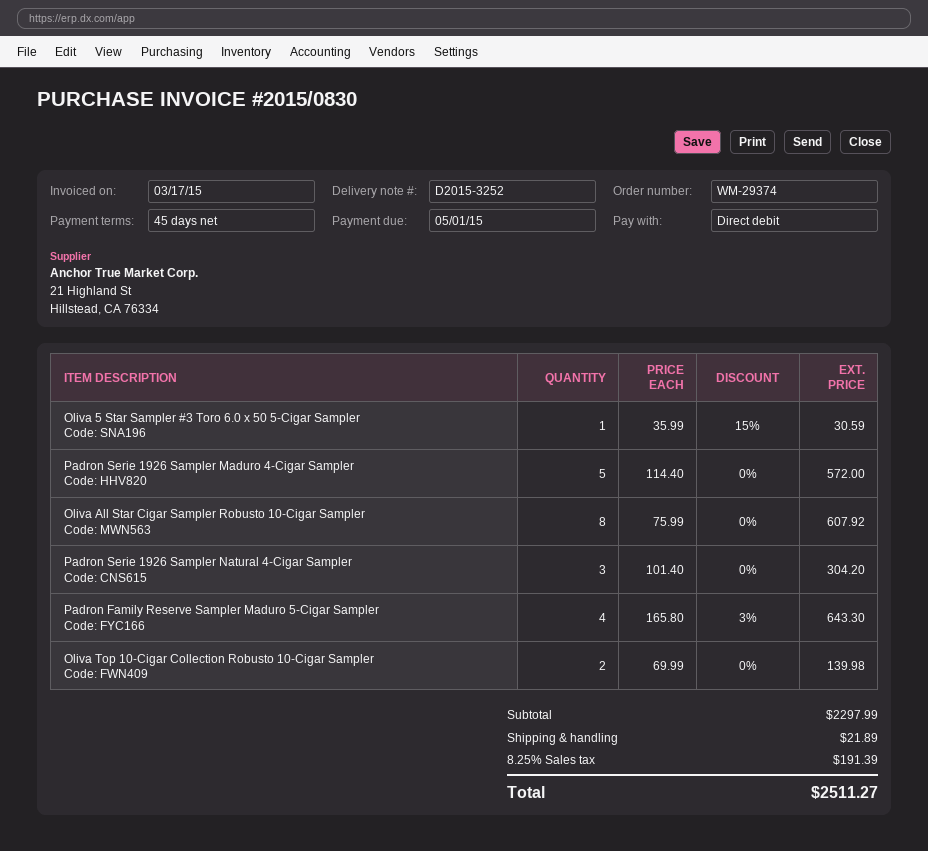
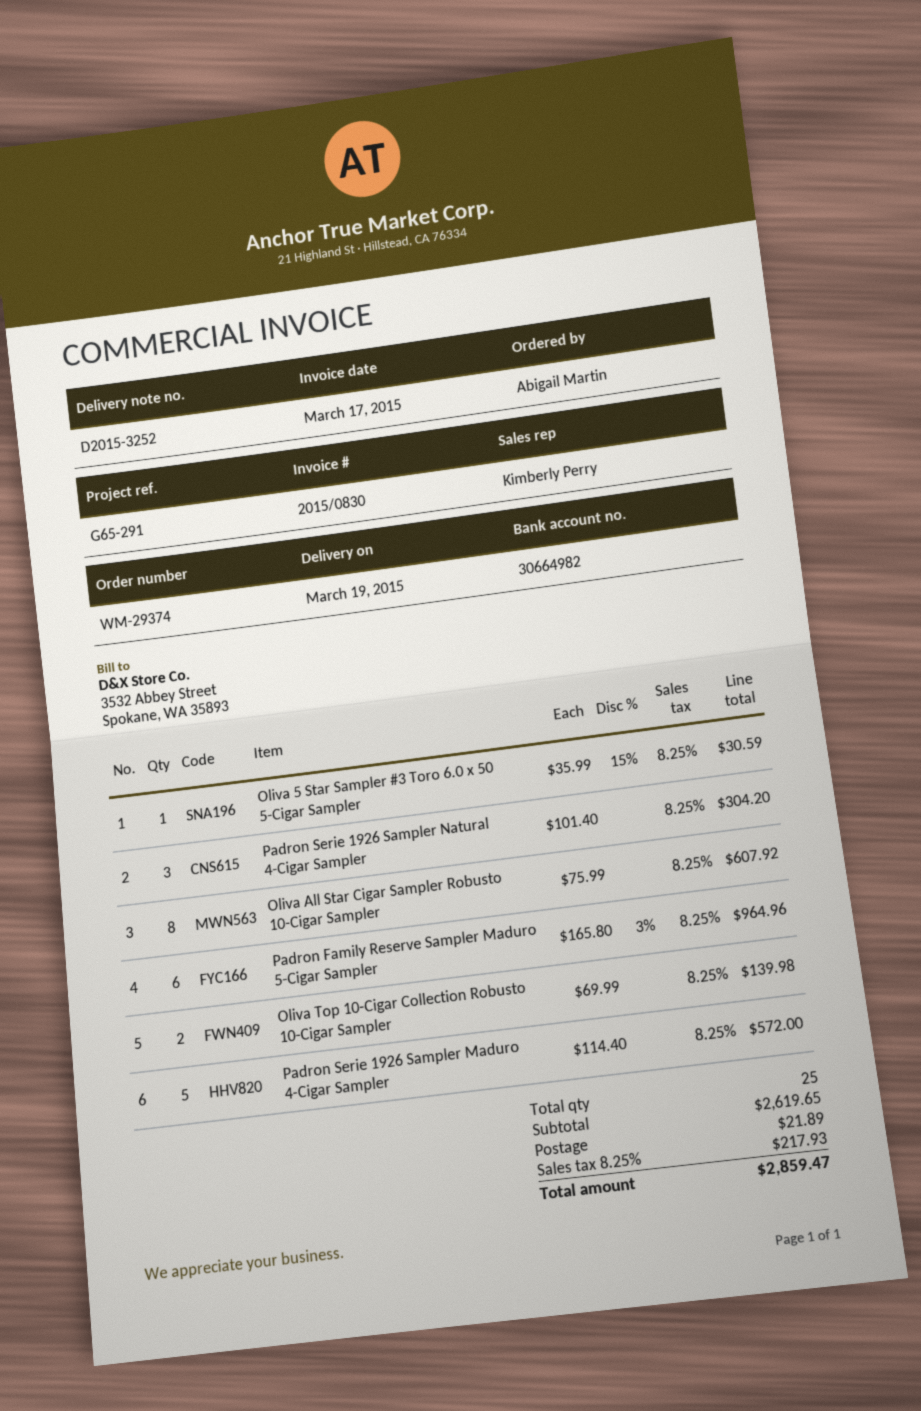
Padron Family Reserve Sampler Maduro 5-Cigar Sampler: 4 x 165.80 - 3% = 643.30 -> 6 x 165.80 - 3% = 964.96
subtotal: 2297.99 -> 2619.65
tax: 8.25% = 191.39 -> 8.25% = 217.93
total: 2511.27 -> 2859.47

